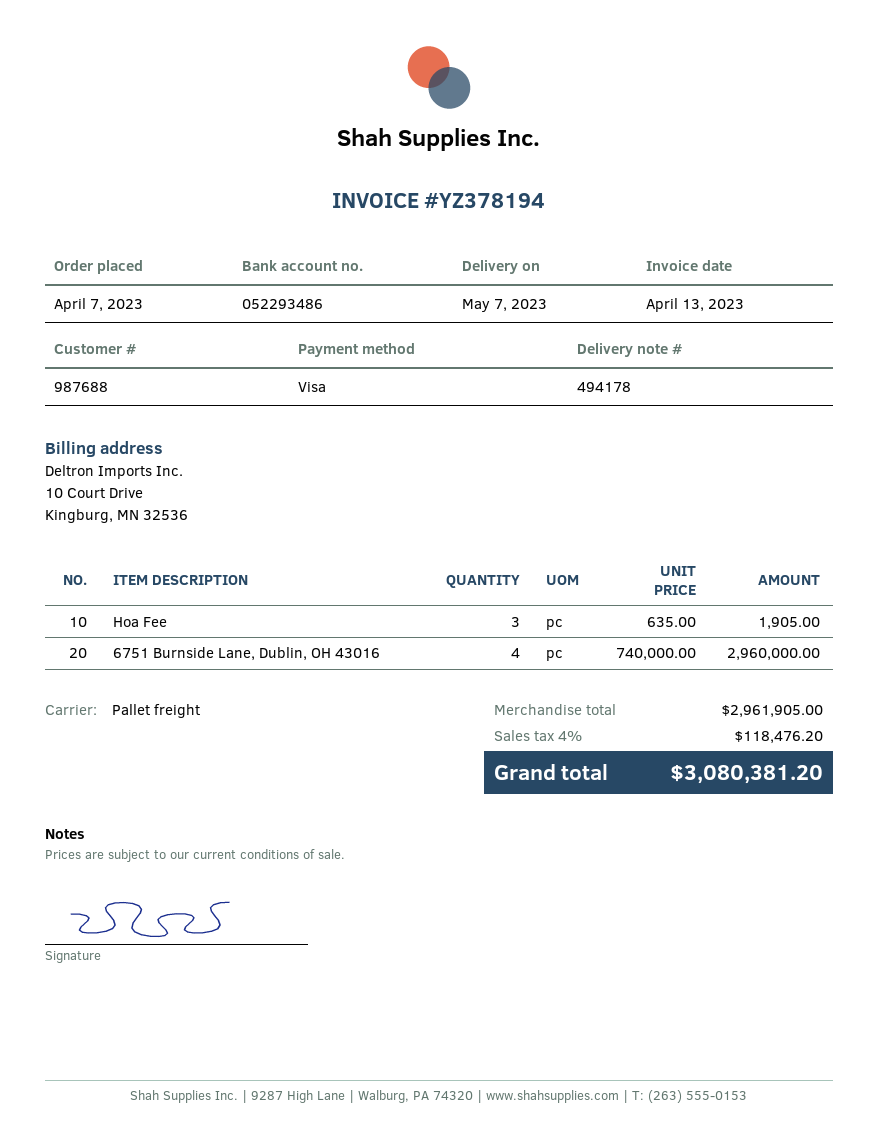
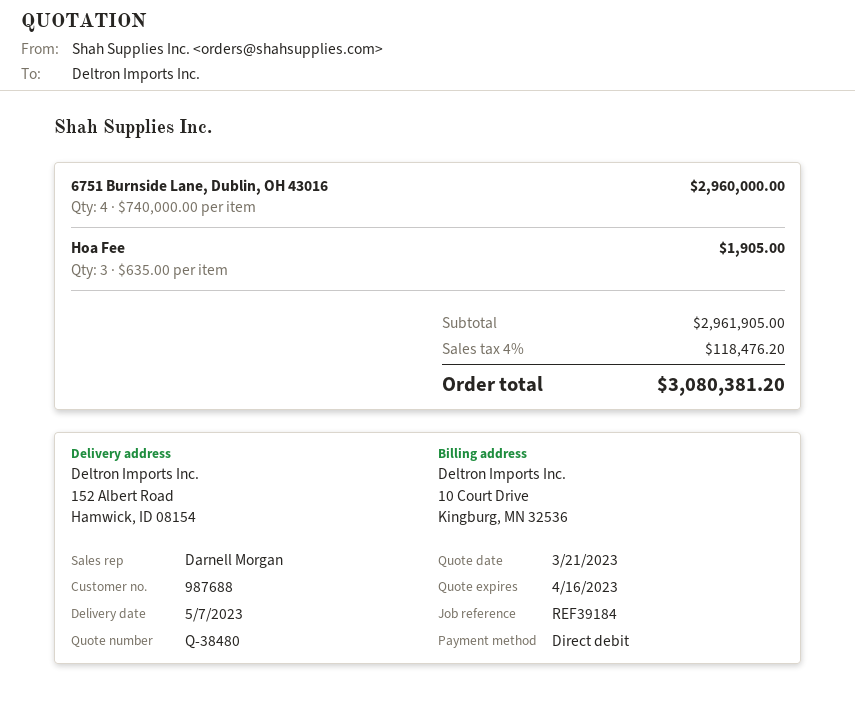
payment method: Visa -> direct debit

